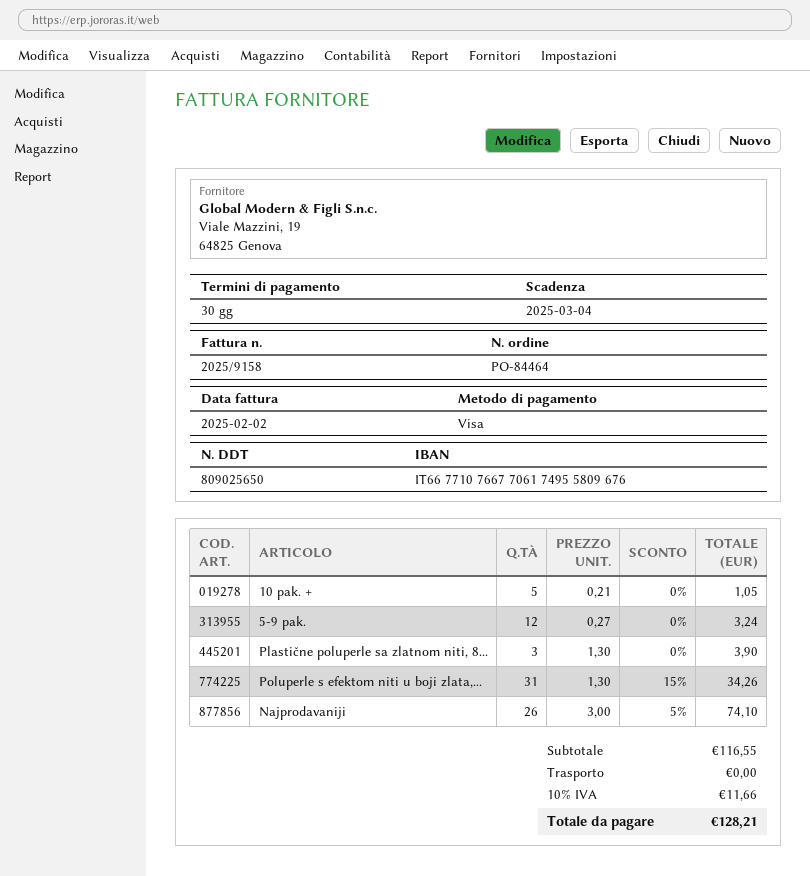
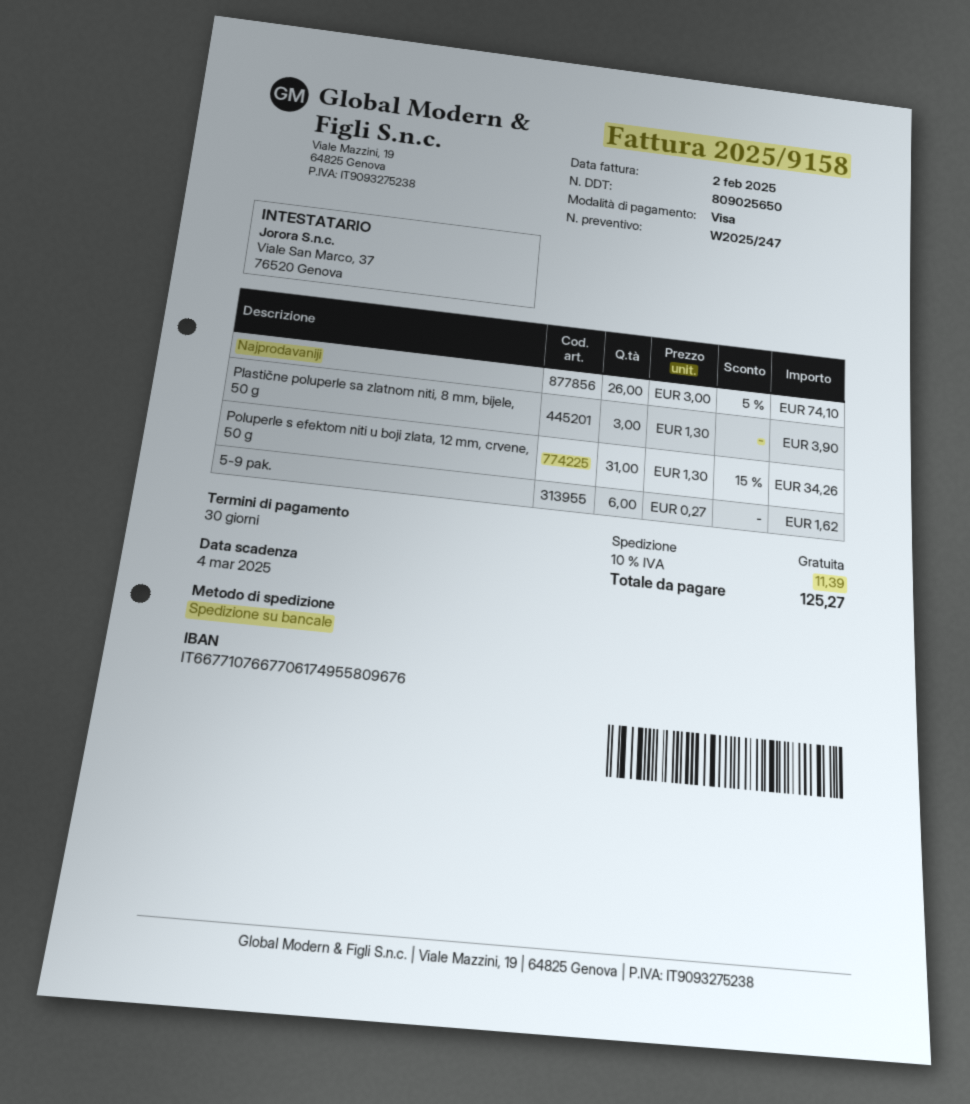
10 pak. +: 5 x 0.21 = 1.05 -> none
5-9 pak.: 12 x 0.27 = 3.24 -> 6 x 0.27 = 1.62
tax: 10% = 11.66 -> 10% = 11.39
total: 128.21 -> 125.27

